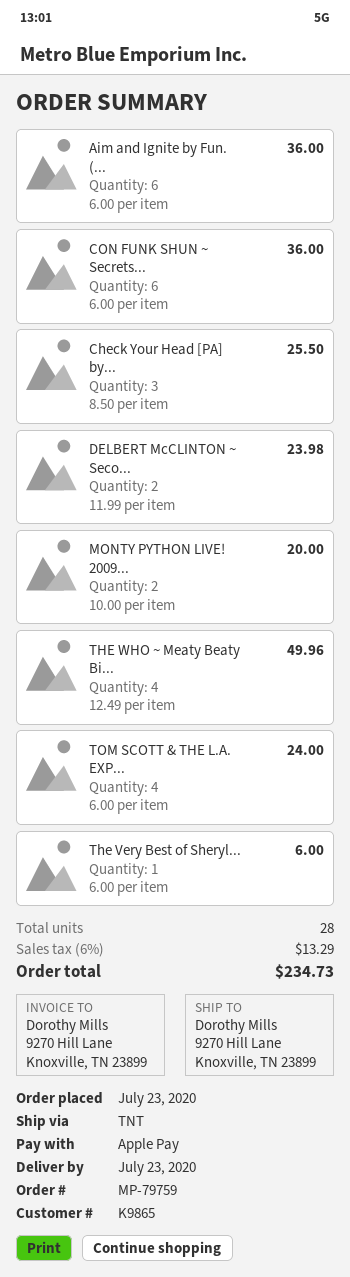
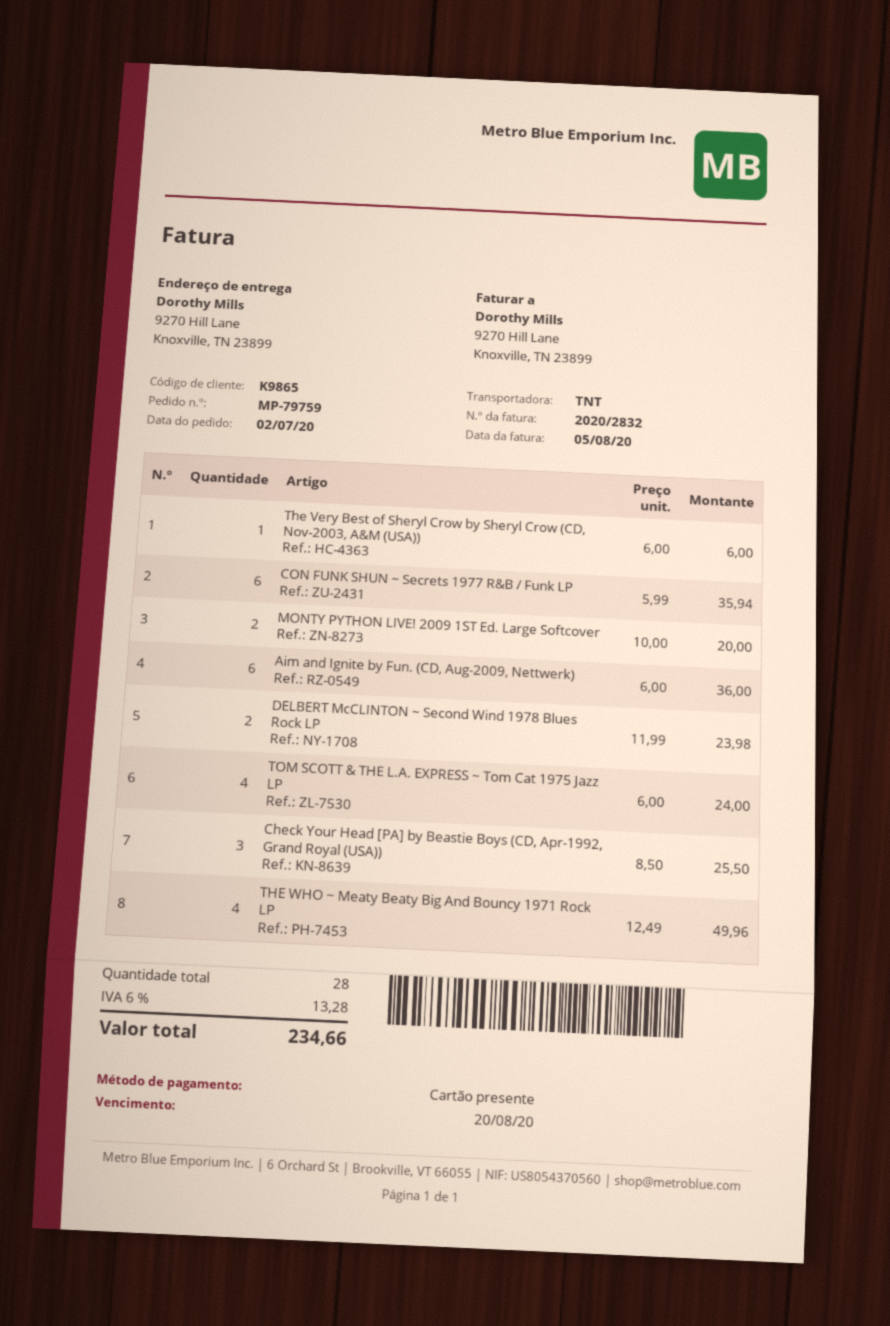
order date: 2020-07-23 -> 2020-07-02
payment method: Apple Pay -> gift card
CON FUNK SHUN ~ Secrets...: 6 x 6.00 = 36.00 -> 6 x 5.99 = 35.94
tax: 6% = 13.29 -> 6% = 13.28
total: 234.73 -> 234.66

